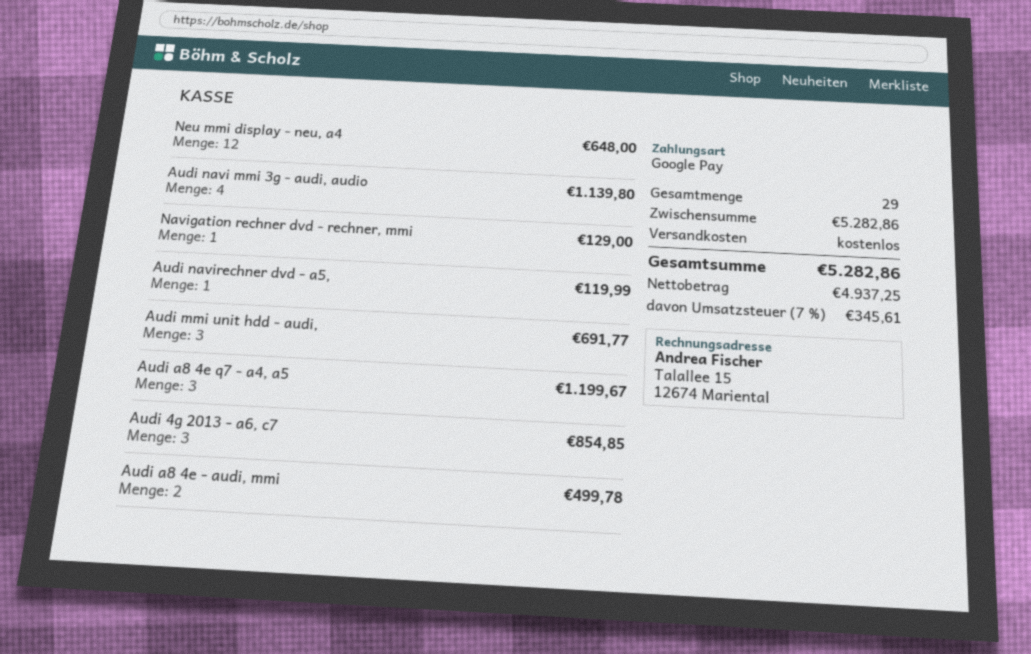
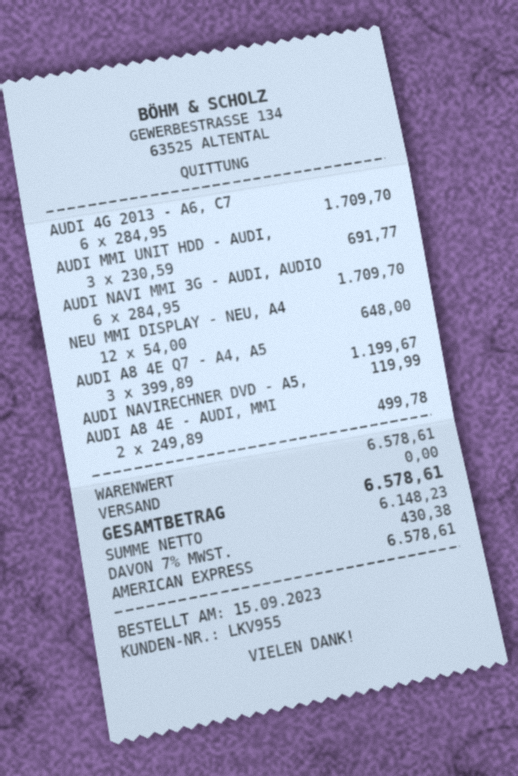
payment method: Google Pay -> American Express
Audi navi mmi 3g - audi, audio: 4 for 1139.80 -> 6 for 1709.70
Navigation rechner dvd - rechner, mmi: 1 for 129.00 -> none
Audi 4g 2013 - a6, c7: 3 for 854.85 -> 6 for 1709.70
subtotal: 5282.86 -> 6578.61
net: 4937.25 -> 6148.23
tax: 7% = 345.61 -> 7% = 430.38
total: 5282.86 -> 6578.61

